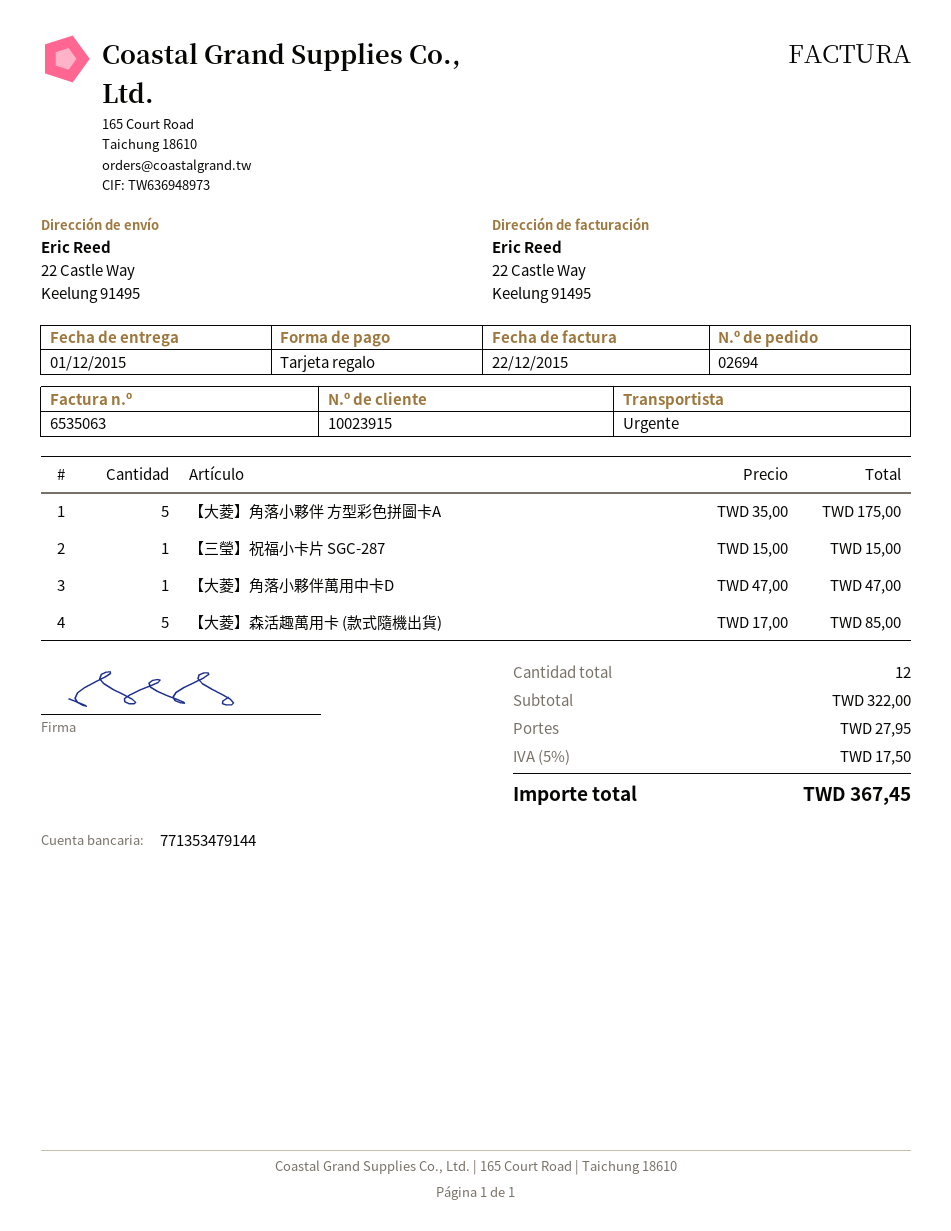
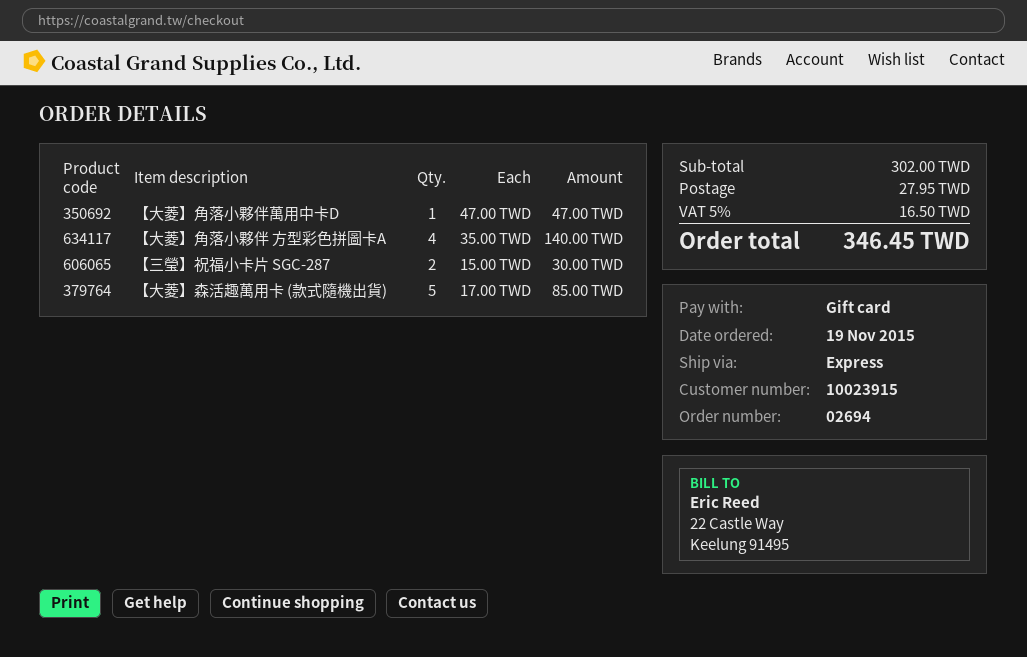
【大菱】角落小夥伴 方型彩色拼圖卡A: 5 x 35.00 = 175.00 -> 4 x 35.00 = 140.00
【三瑩】祝福小卡片 SGC-287: 1 x 15.00 = 15.00 -> 2 x 15.00 = 30.00
subtotal: 322.00 -> 302.00
tax: 5% = 17.50 -> 5% = 16.50
total: 367.45 -> 346.45

